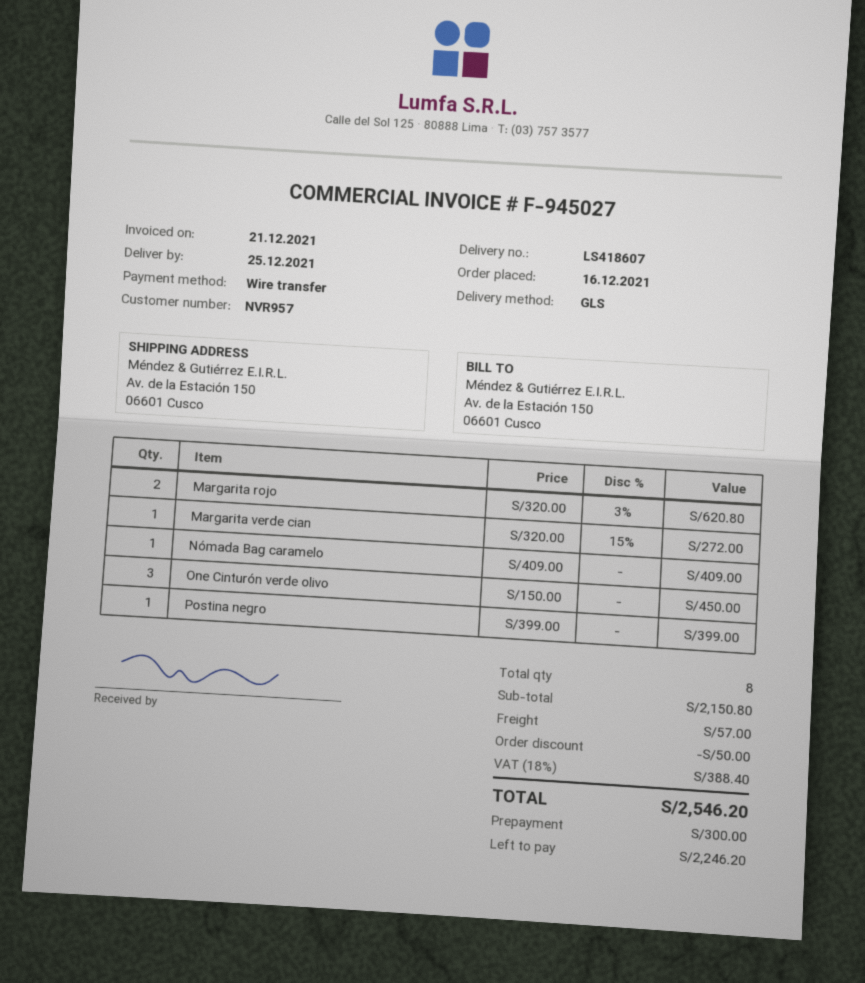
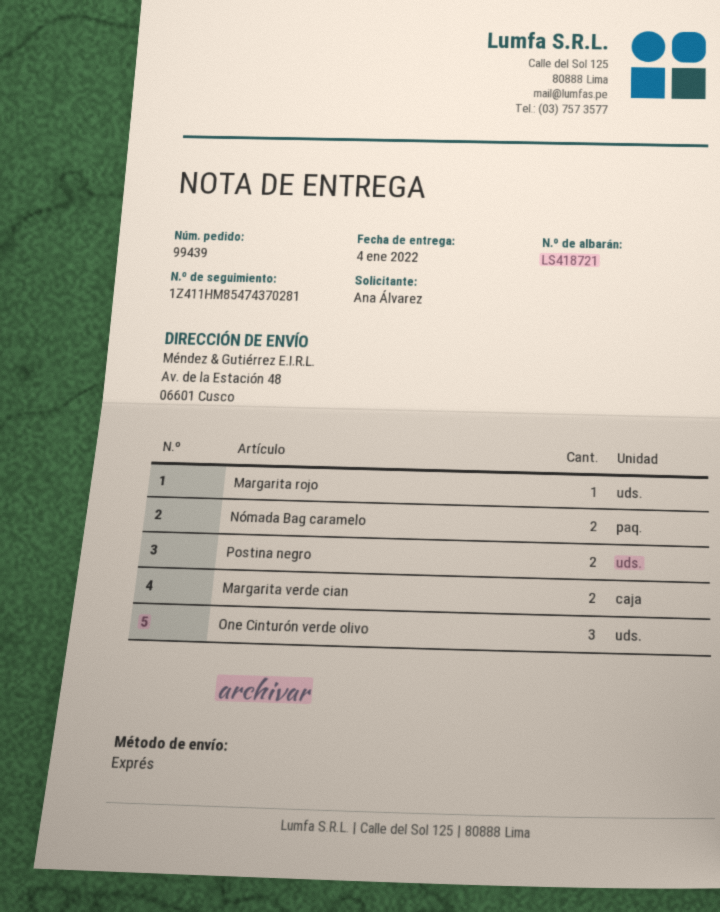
delivery note number: LS418607 -> LS418721
delivery date: 2021-12-25 -> 2022-01-04
shipping method: GLS -> express
ship to: Av. de la Estación 150, 06601 Cusco -> Av. de la Estación 48, 06601 Cusco
Margarita rojo: 2 -> 1
Margarita verde cian: 1 -> 2
Nómada Bag caramelo: 1 -> 2
Postina negro: 1 -> 2

